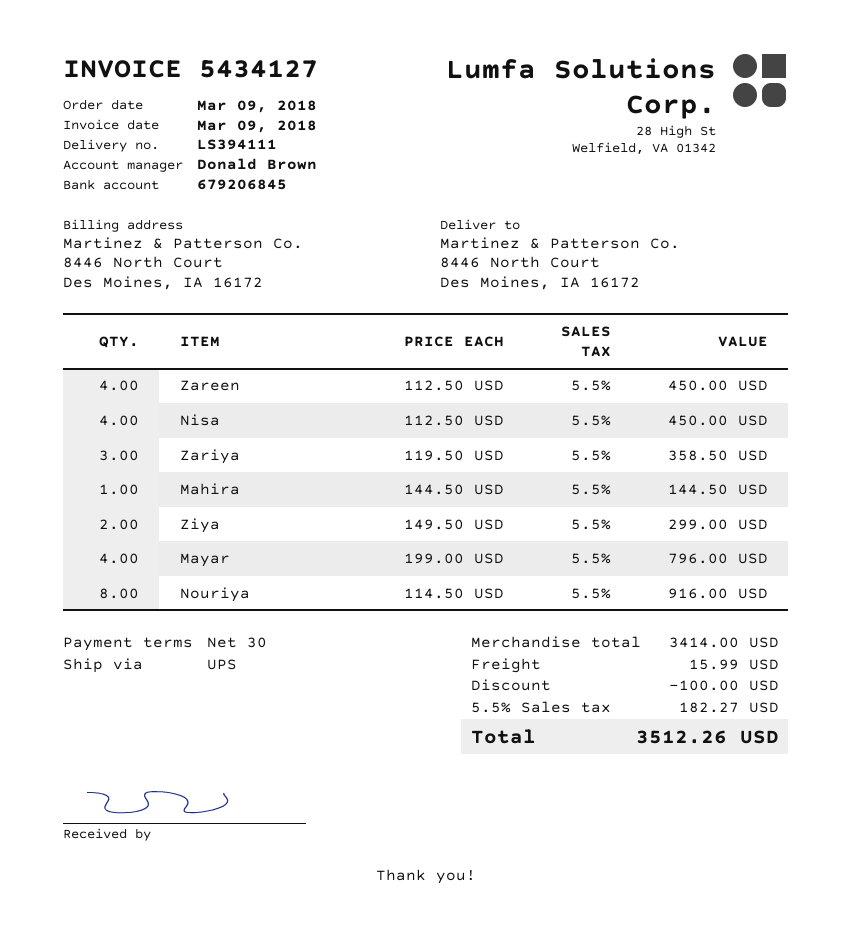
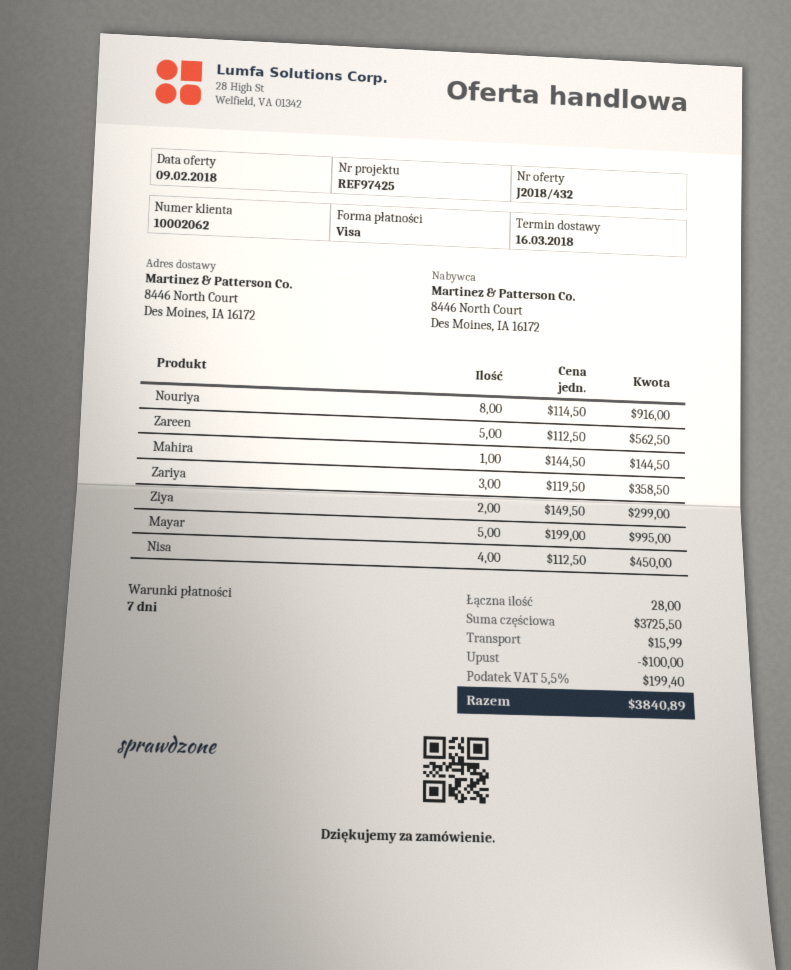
payment terms: 30 days -> 7 days
Zareen: 4 x 112.50 = 450.00 -> 5 x 112.50 = 562.50
Mayar: 4 x 199.00 = 796.00 -> 5 x 199.00 = 995.00
subtotal: 3414.00 -> 3725.50
tax: 5.5% = 182.27 -> 5.5% = 199.40
total: 3512.26 -> 3840.89

